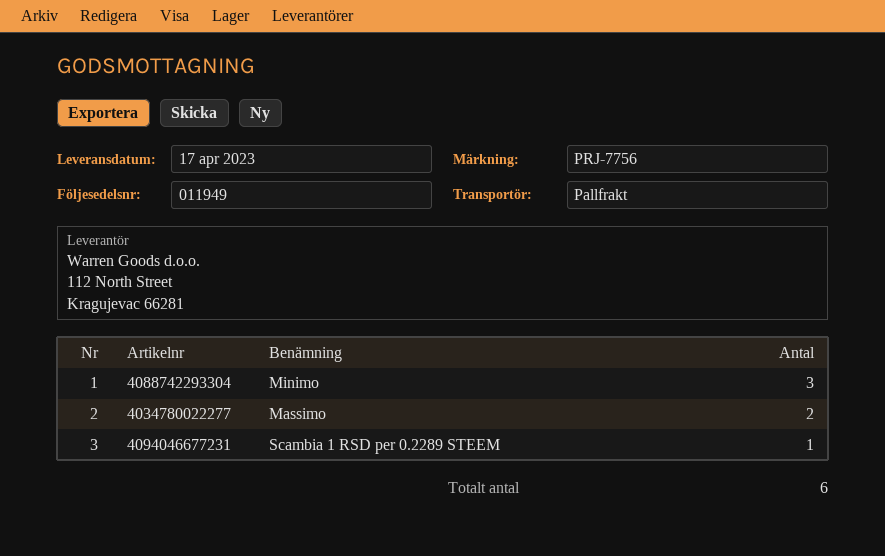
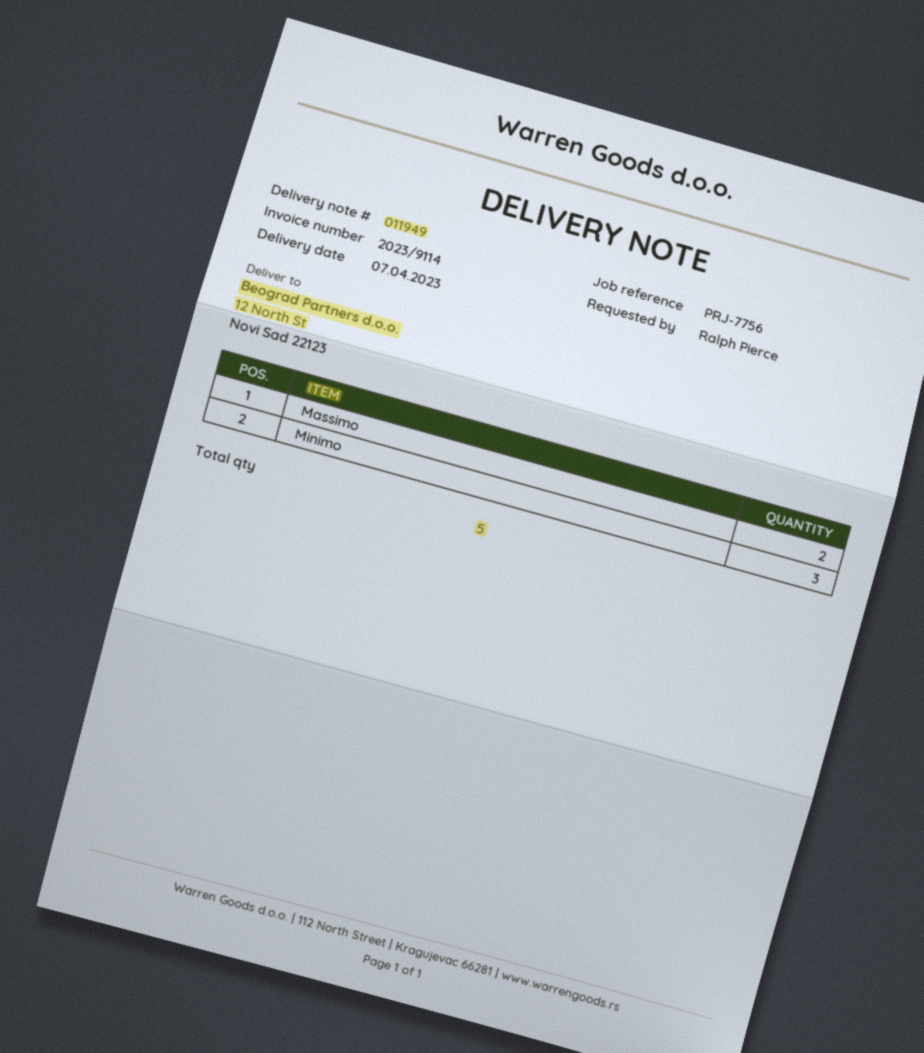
delivery date: 2023-04-17 -> 2023-04-07
Scambia 1 RSD per 0.2289 STEEM: 1 -> none
total quantity: 6 -> 5

